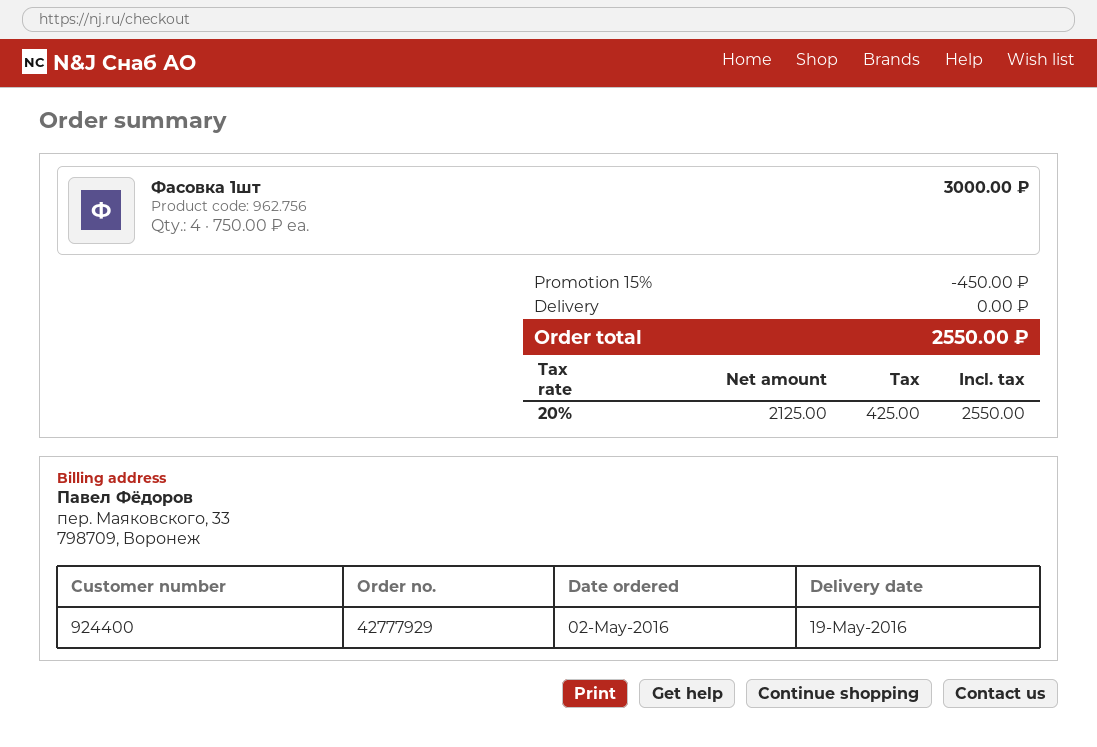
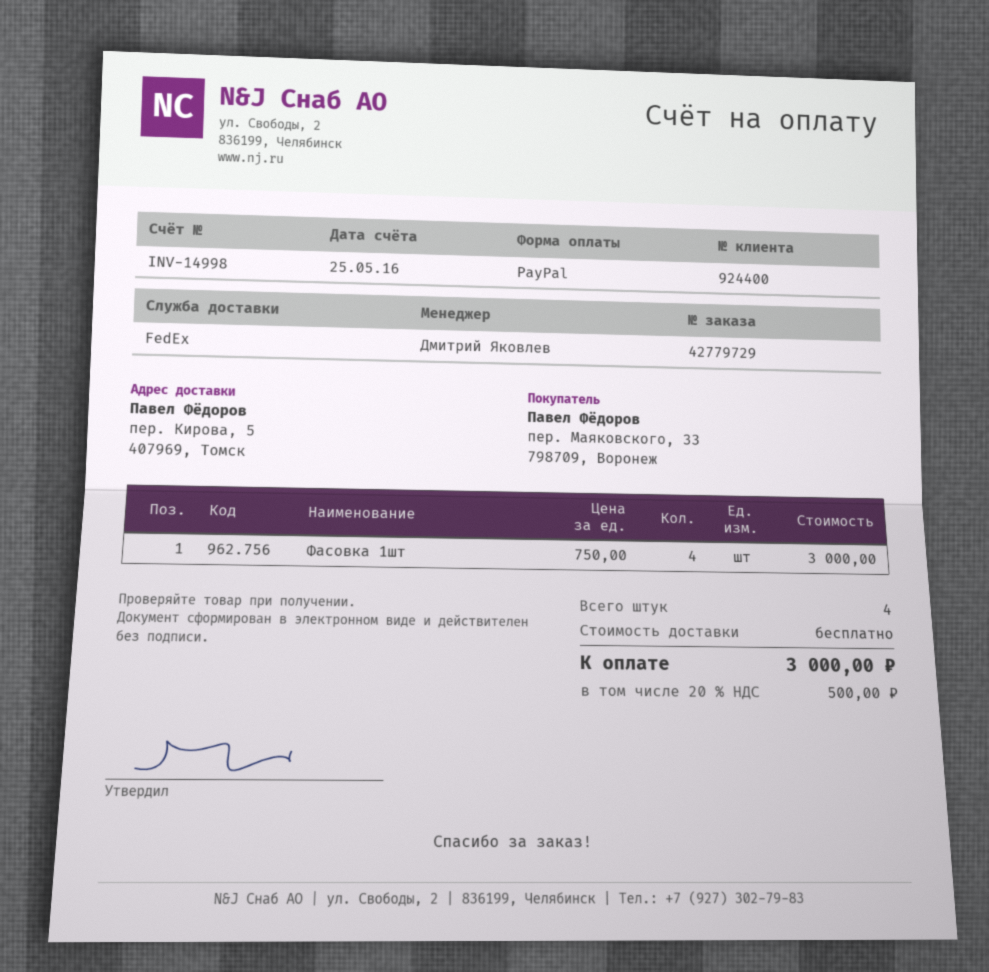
order number: 42777929 -> 42779729
discount: 15% = 450.00 -> none
tax: 20% = 425.00 -> 20% = 500.00
total: 2550.00 -> 3000.00

